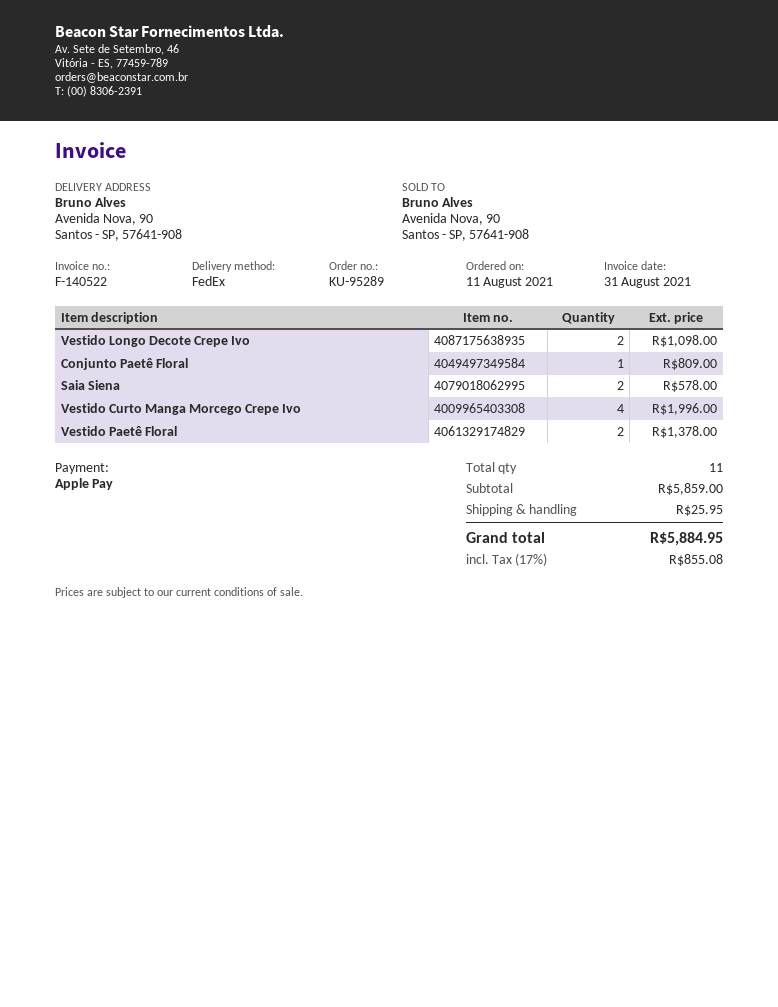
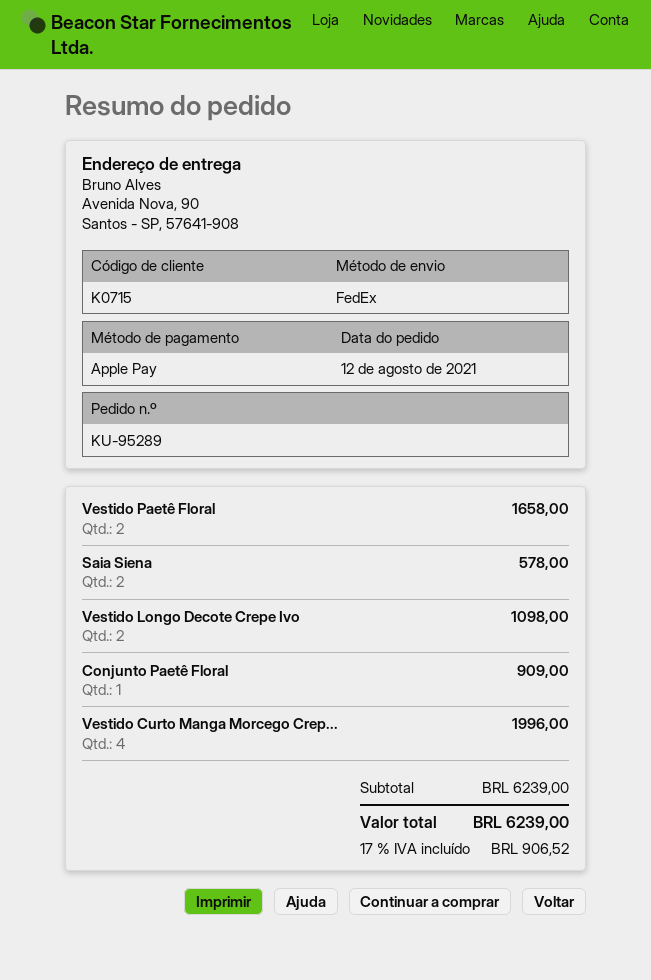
order date: 2021-08-11 -> 2021-08-12
Conjunto Paetê Floral: 1 for 809.00 -> 1 for 909.00
Vestido Paetê Floral: 2 for 1378.00 -> 2 for 1658.00
subtotal: 5859.00 -> 6239.00
shipping: 25.95 -> none
tax: 17% = 855.08 -> 17% = 906.52
total: 5884.95 -> 6239.00

